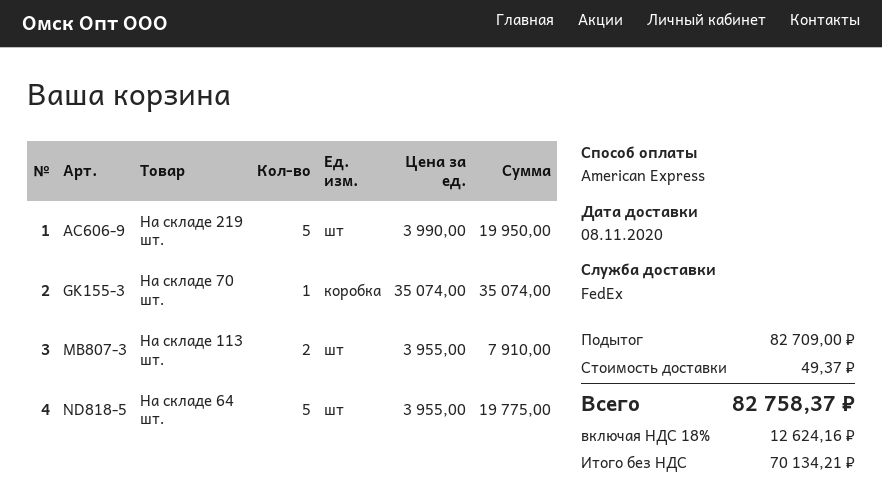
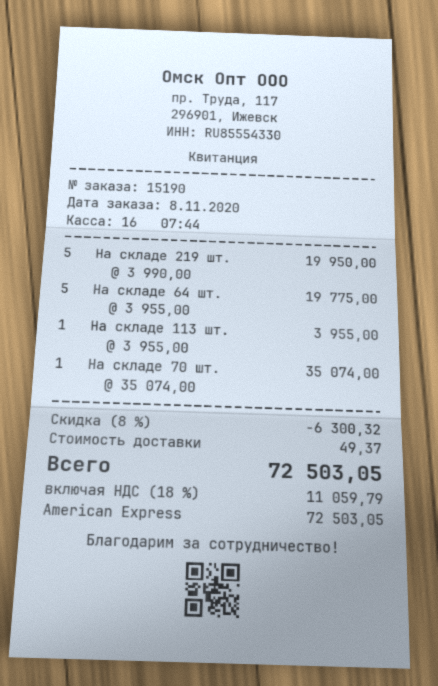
На складе 113 шт․: 2 x 3955.00 = 7910.00 -> 1 x 3955.00 = 3955.00
discount: none -> 8% = 6300.32
tax: 18% = 12624.16 -> 18% = 11059.79
total: 82758.37 -> 72503.05

